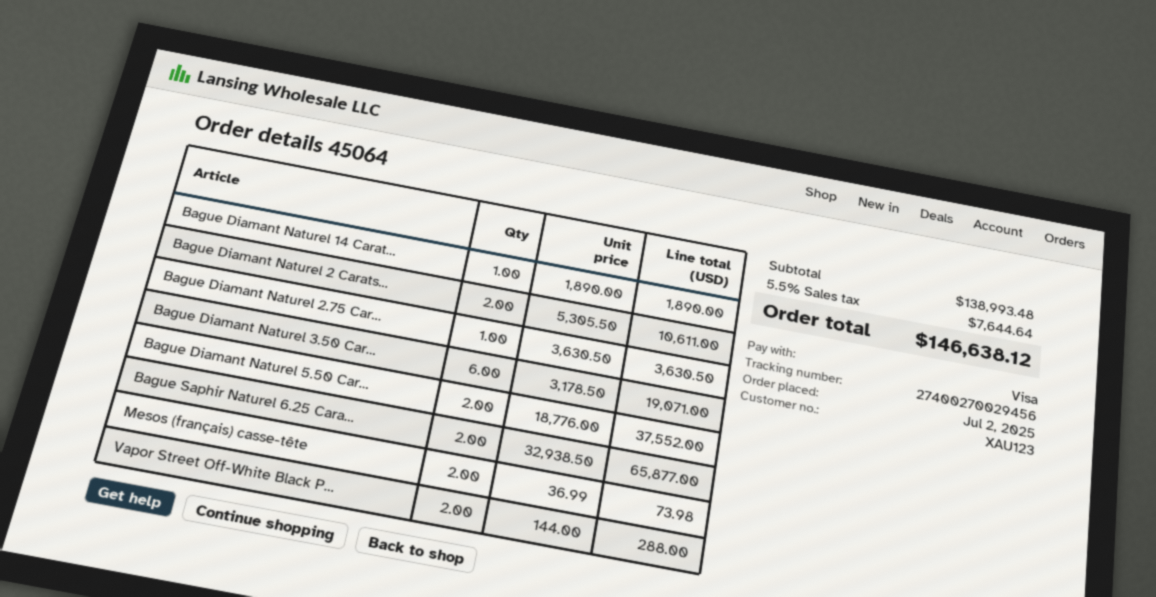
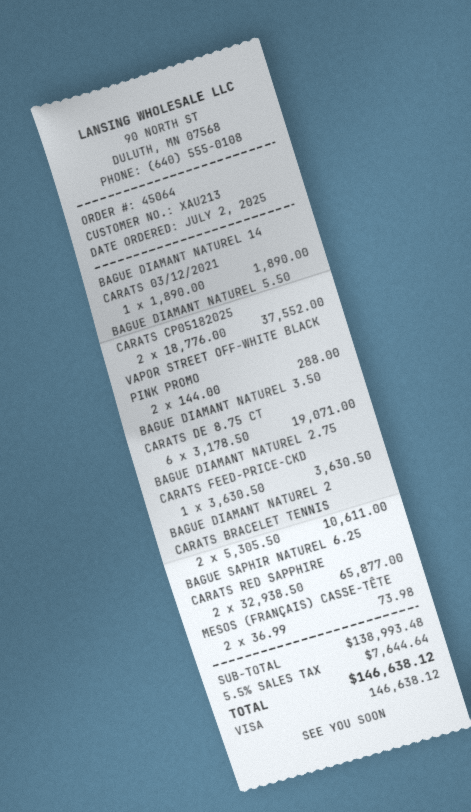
customer number: XAU123 -> XAU213

